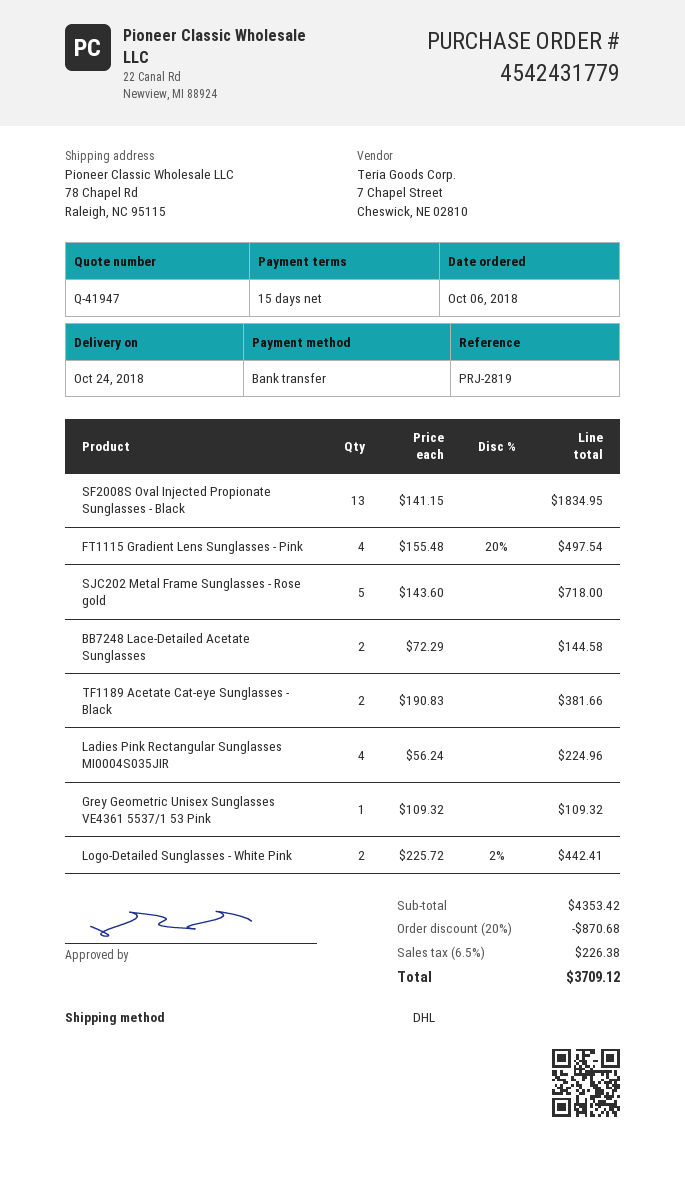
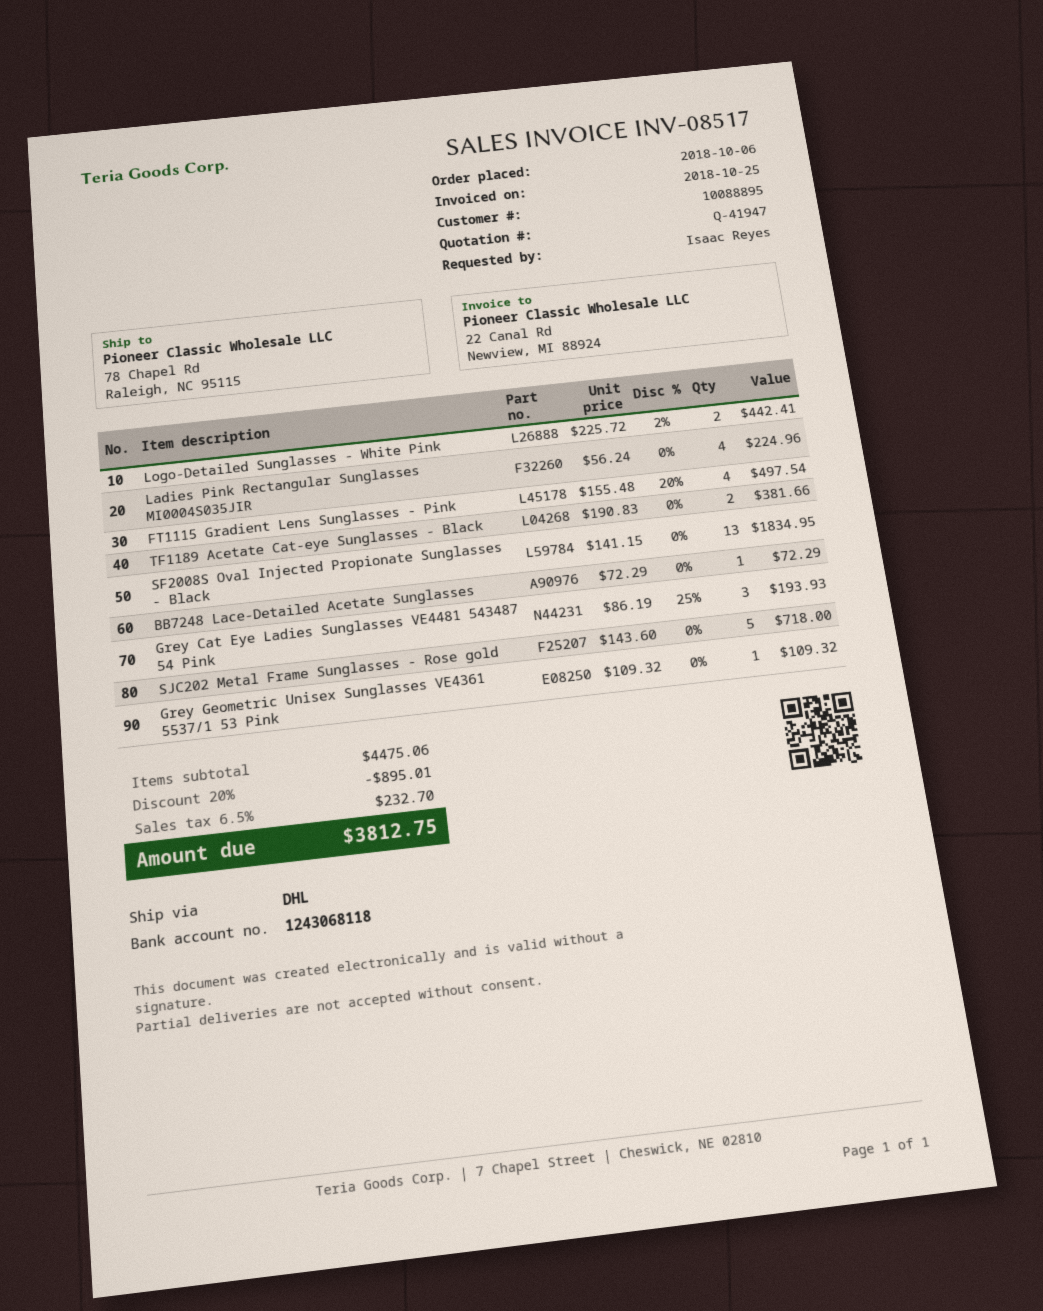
BB7248 Lace-Detailed Acetate Sunglasses: 2 x 72.29 = 144.58 -> 1 x 72.29 = 72.29
Grey Cat Eye Ladies Sunglasses VE4481 543487 54 Pink: none -> 3 x 86.19 - 25% = 193.93
subtotal: 4353.42 -> 4475.06
discount: 20% = 870.68 -> 20% = 895.01
tax: 6.5% = 226.38 -> 6.5% = 232.70
total: 3709.12 -> 3812.75

